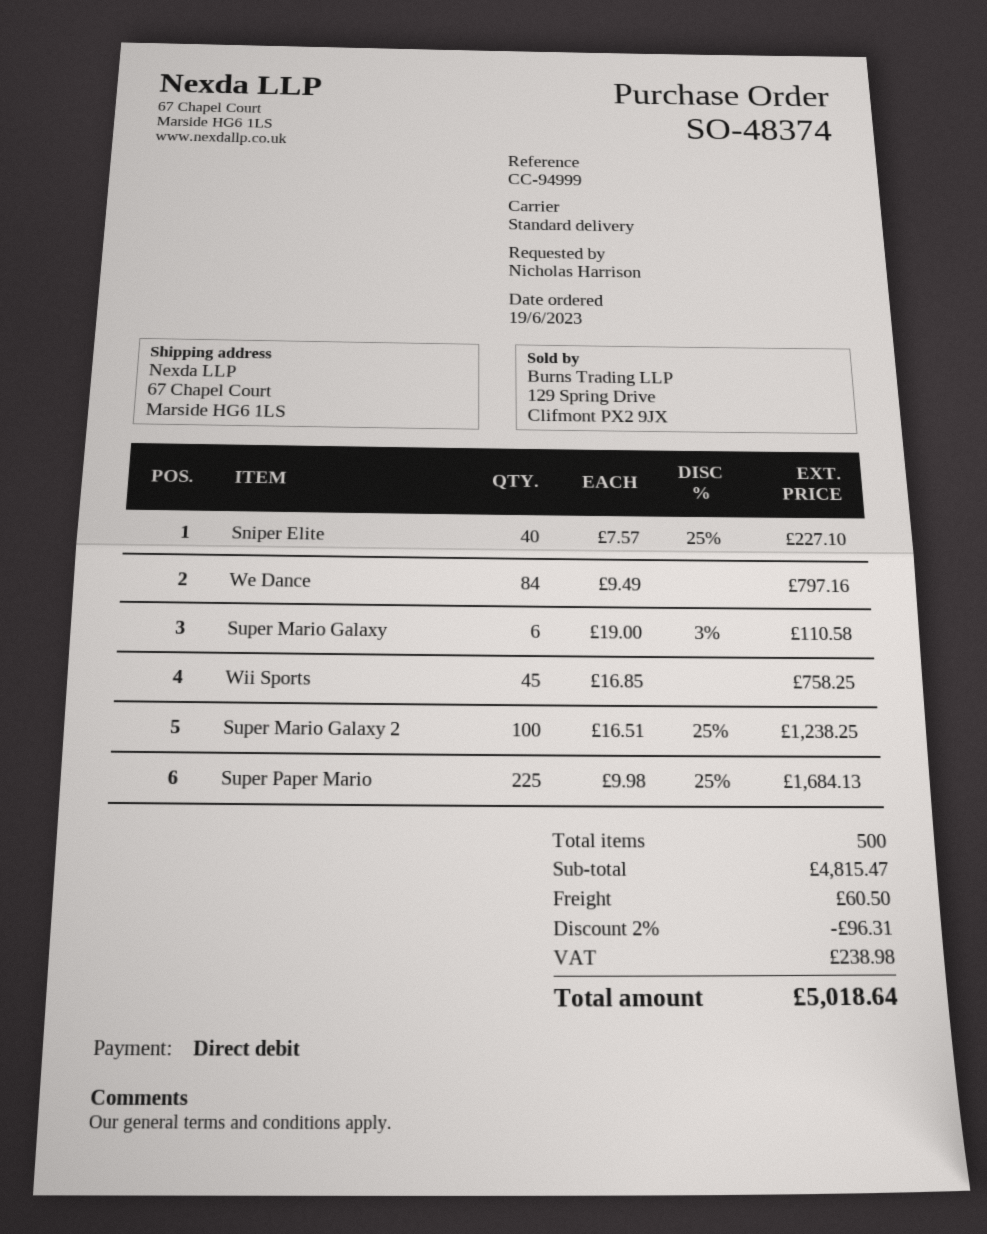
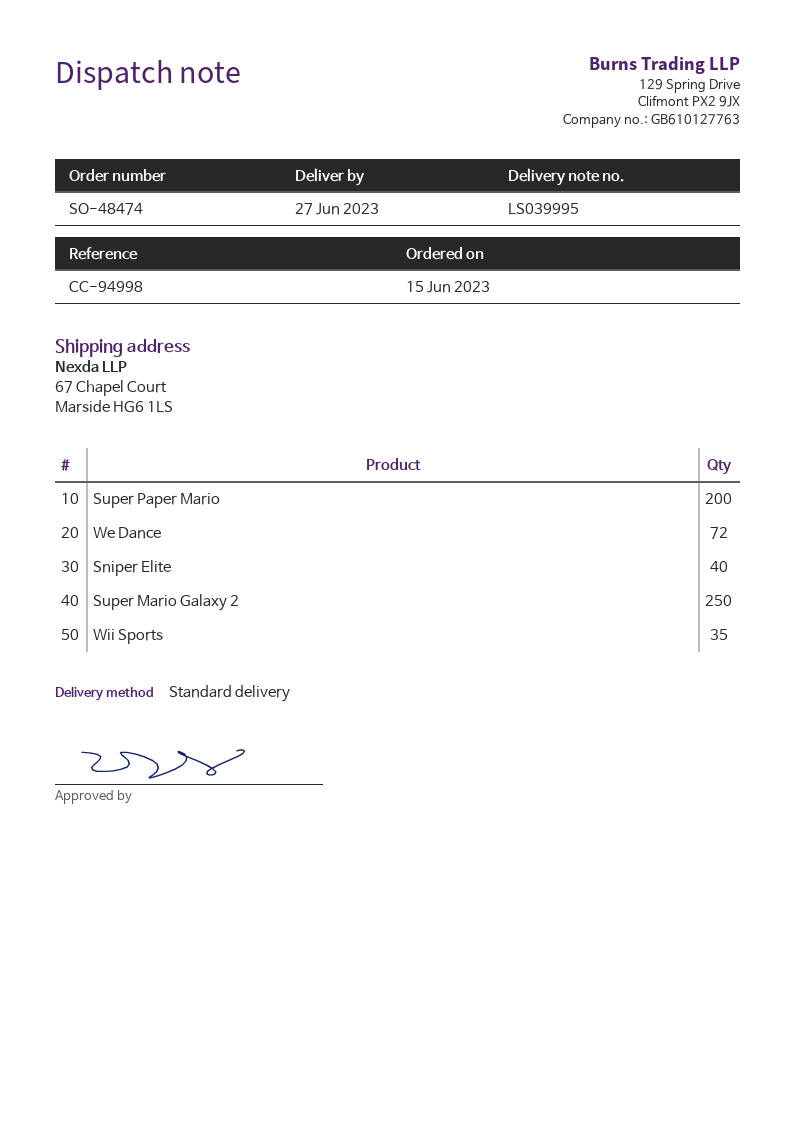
order number: SO-48374 -> SO-48474
order date: 2023-06-19 -> 2023-06-15
reference: CC-94999 -> CC-94998
We Dance: 84 -> 72
Super Mario Galaxy: 6 -> none
Wii Sports: 45 -> 35
Super Mario Galaxy 2: 100 -> 250
Super Paper Mario: 225 -> 200

